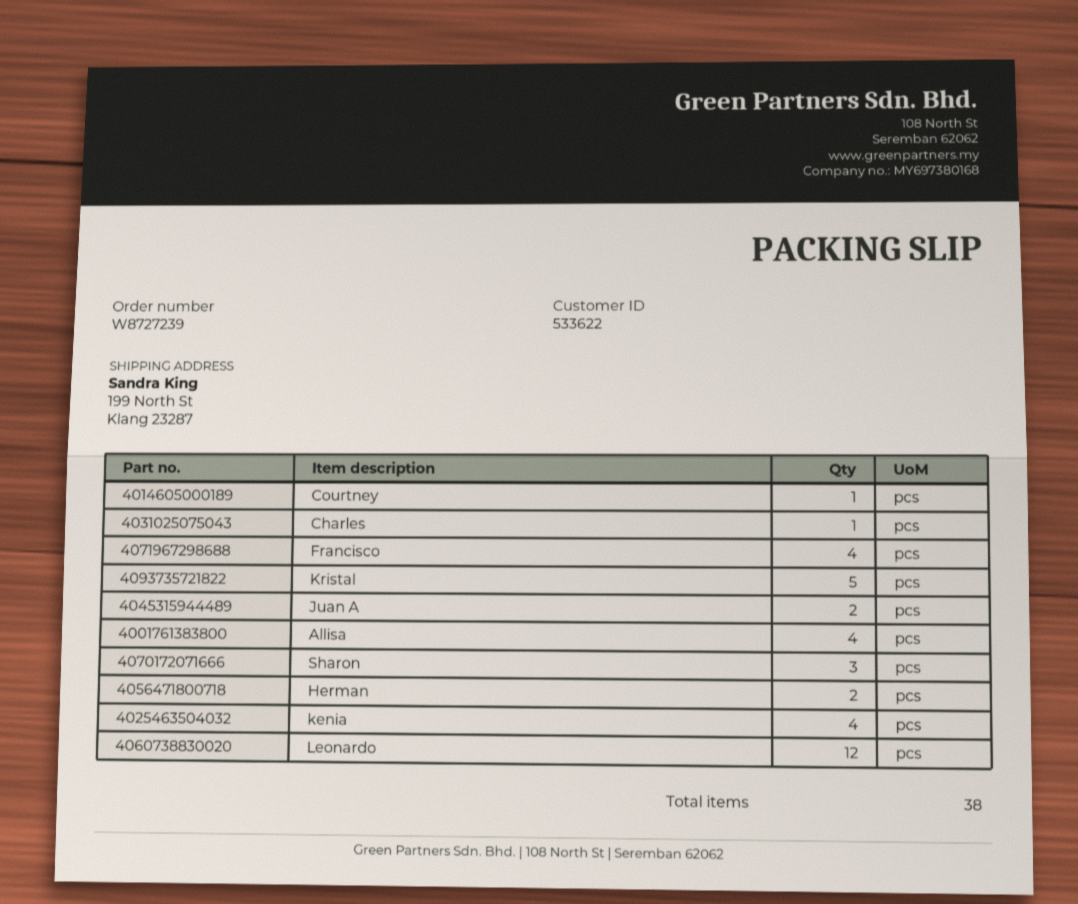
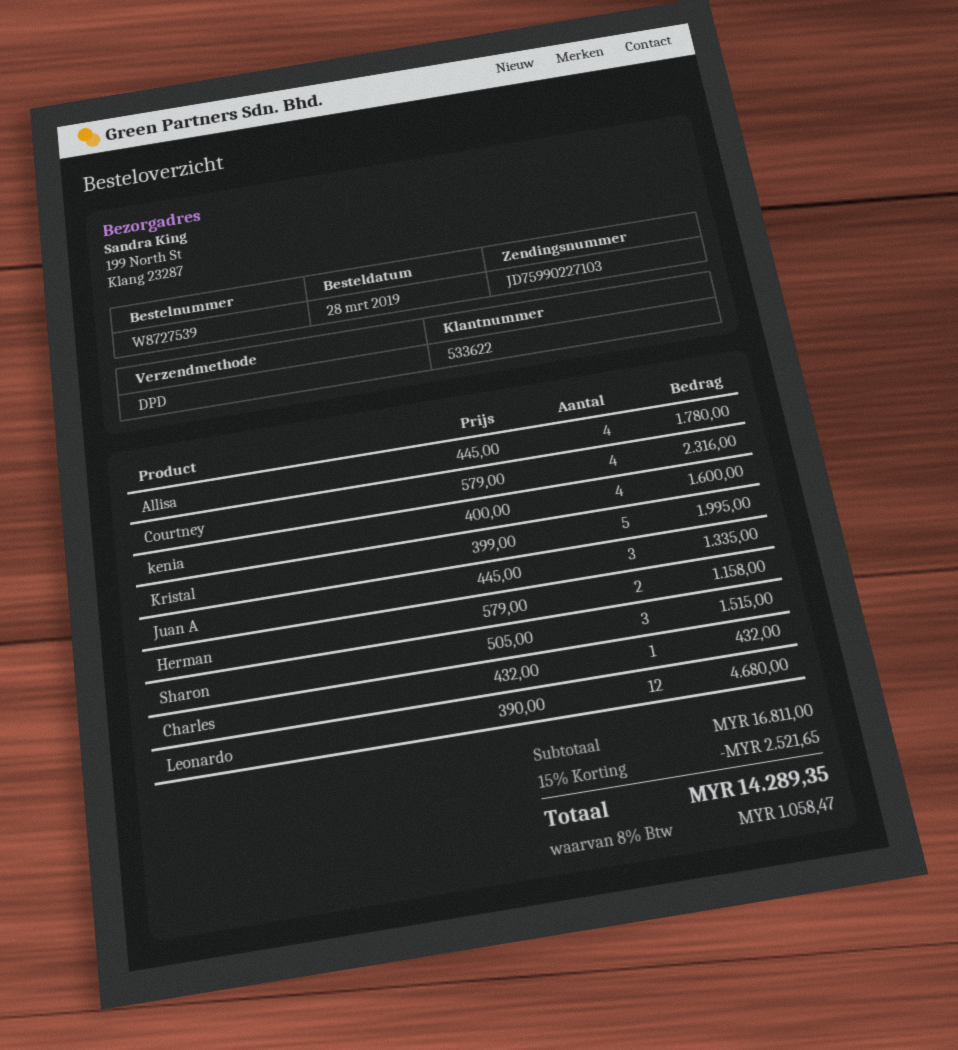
order number: W8727239 -> W8727539
Courtney: 1 -> 4
Francisco: 4 -> none
Juan A: 2 -> 3

